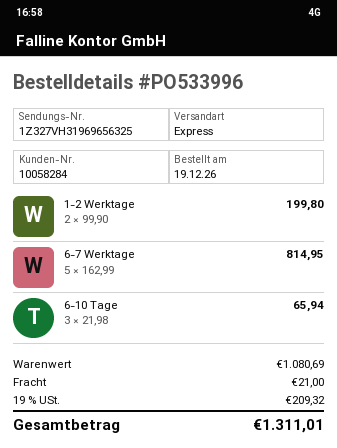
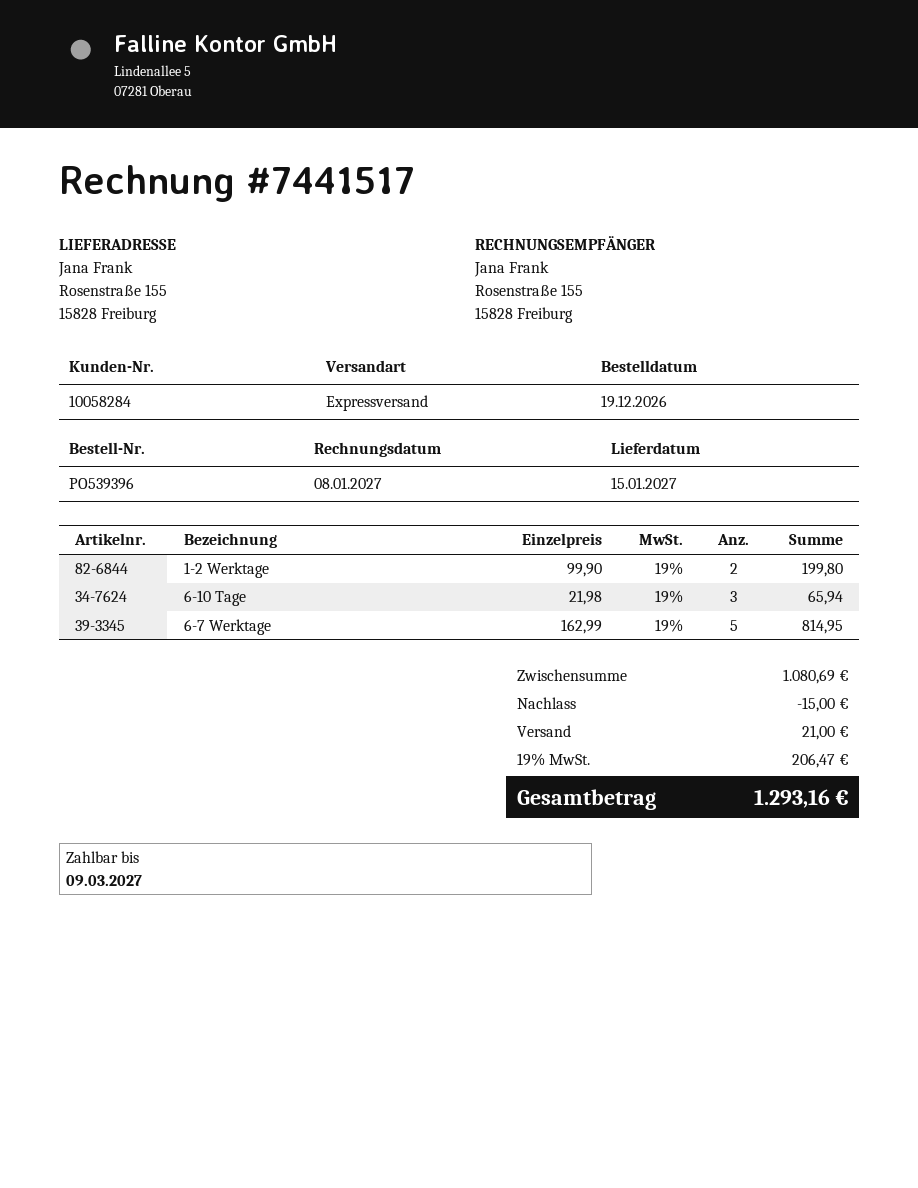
order number: PO533996 -> PO539396
discount: none -> 15.00
tax: 19% = 209.32 -> 19% = 206.47
total: 1311.01 -> 1293.16

